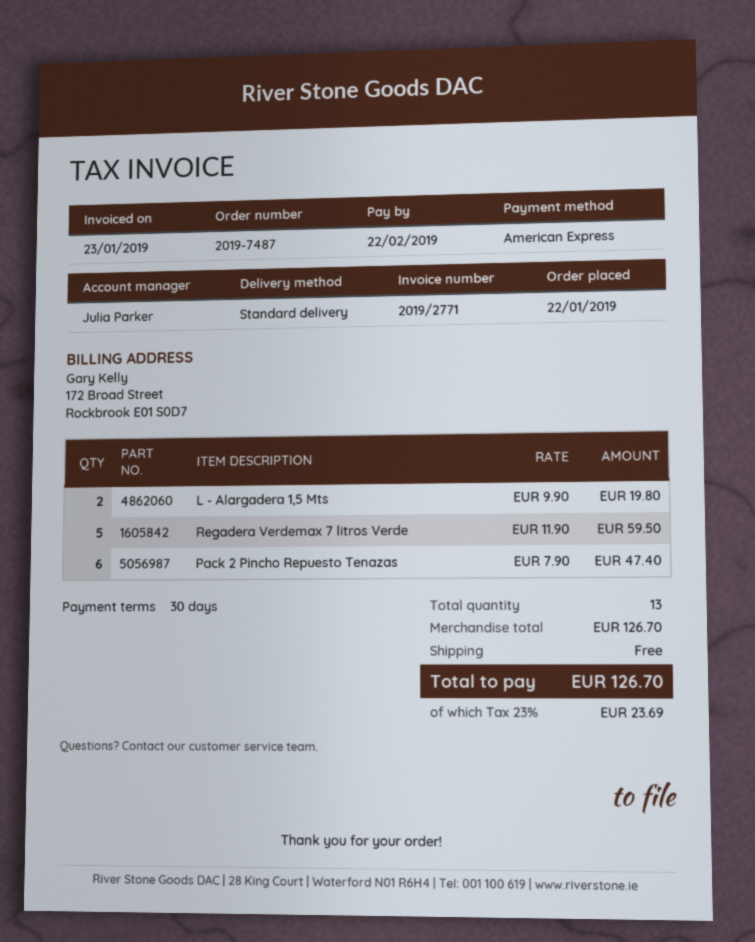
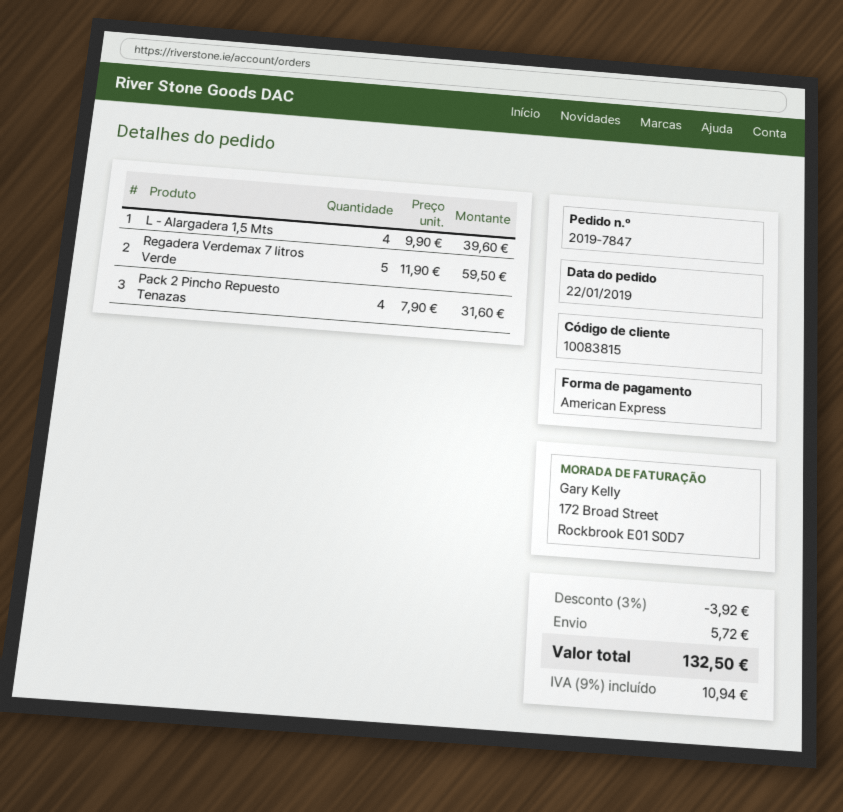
order number: 2019-7487 -> 2019-7847
L - Alargadera 1,5 Mts: 2 x 9.90 = 19.80 -> 4 x 9.90 = 39.60
Pack 2 Pincho Repuesto Tenazas: 6 x 7.90 = 47.40 -> 4 x 7.90 = 31.60
discount: none -> 3% = 3.92
shipping: 0.00 -> 5.72
tax: 23% = 23.69 -> 9% = 10.94
total: 126.70 -> 132.50

